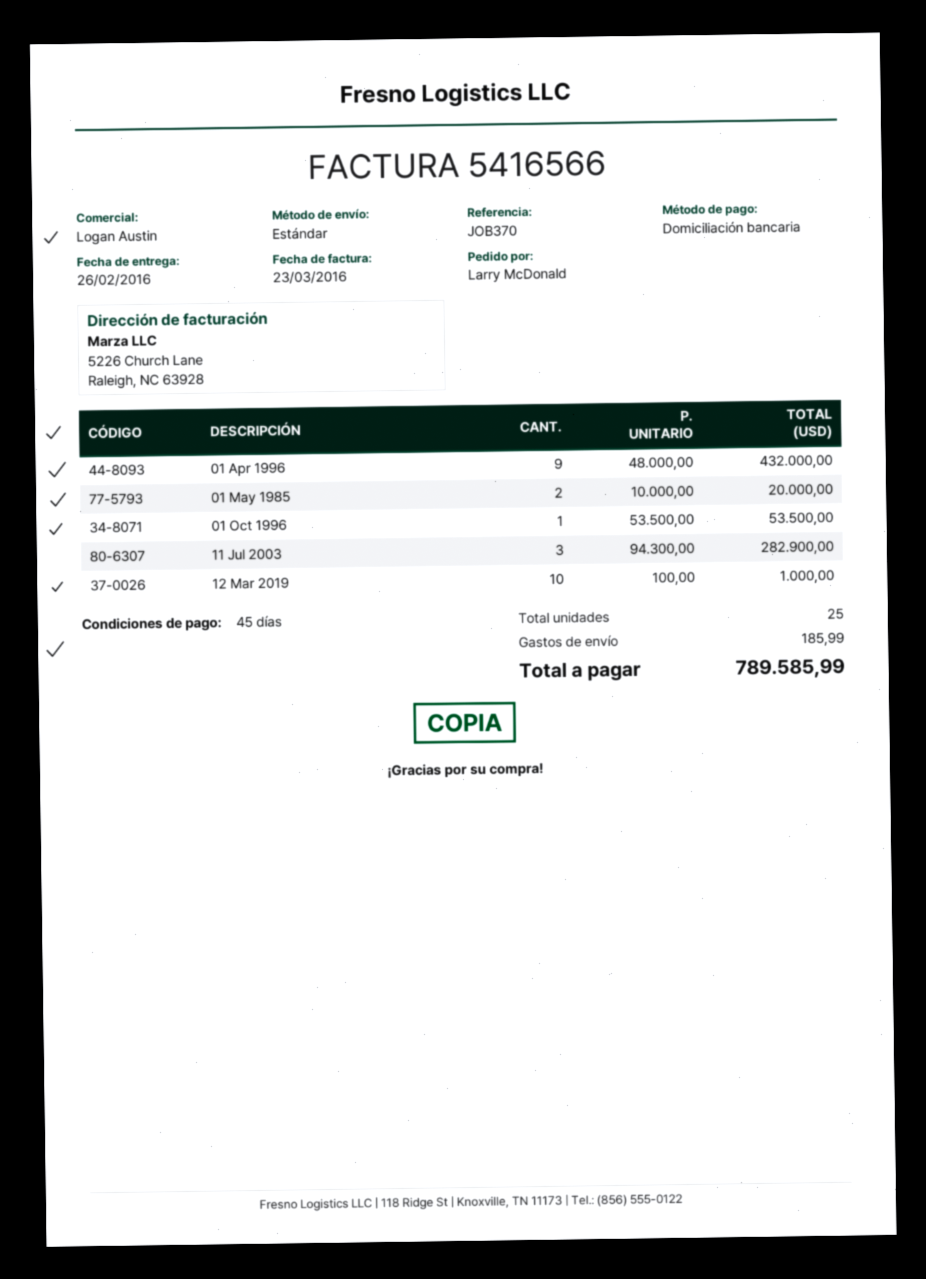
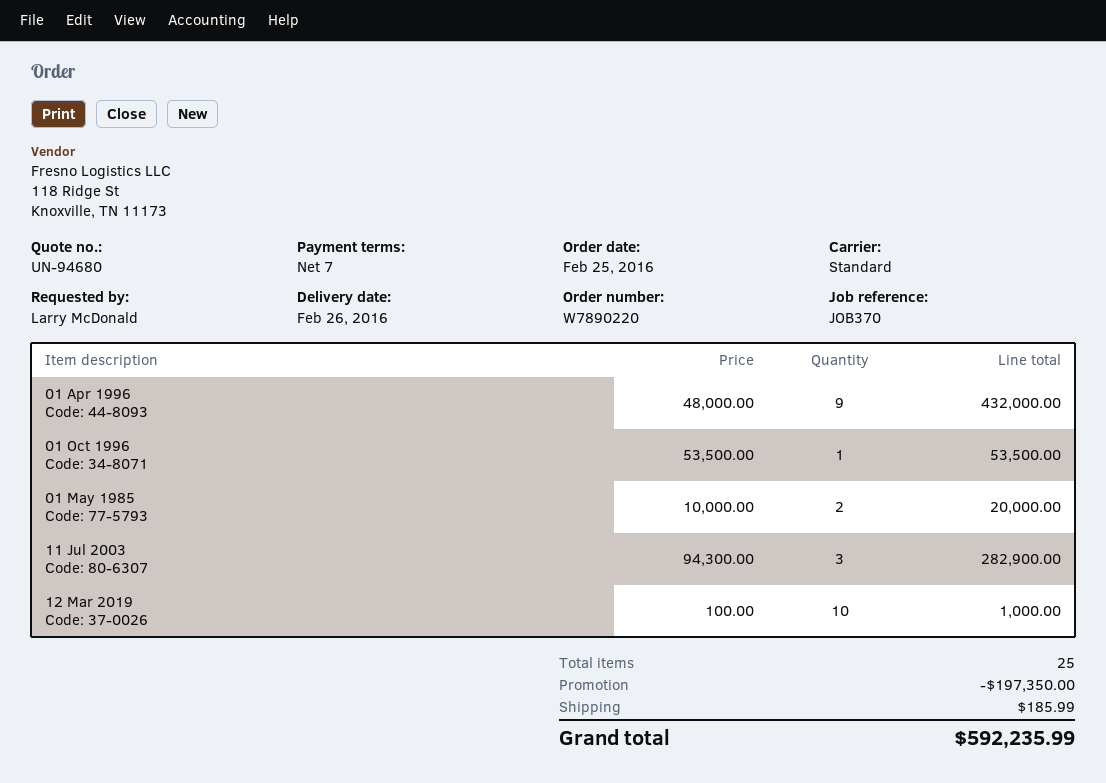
payment terms: 45 days -> 7 days
discount: none -> 197350.00
total: 789585.99 -> 592235.99

